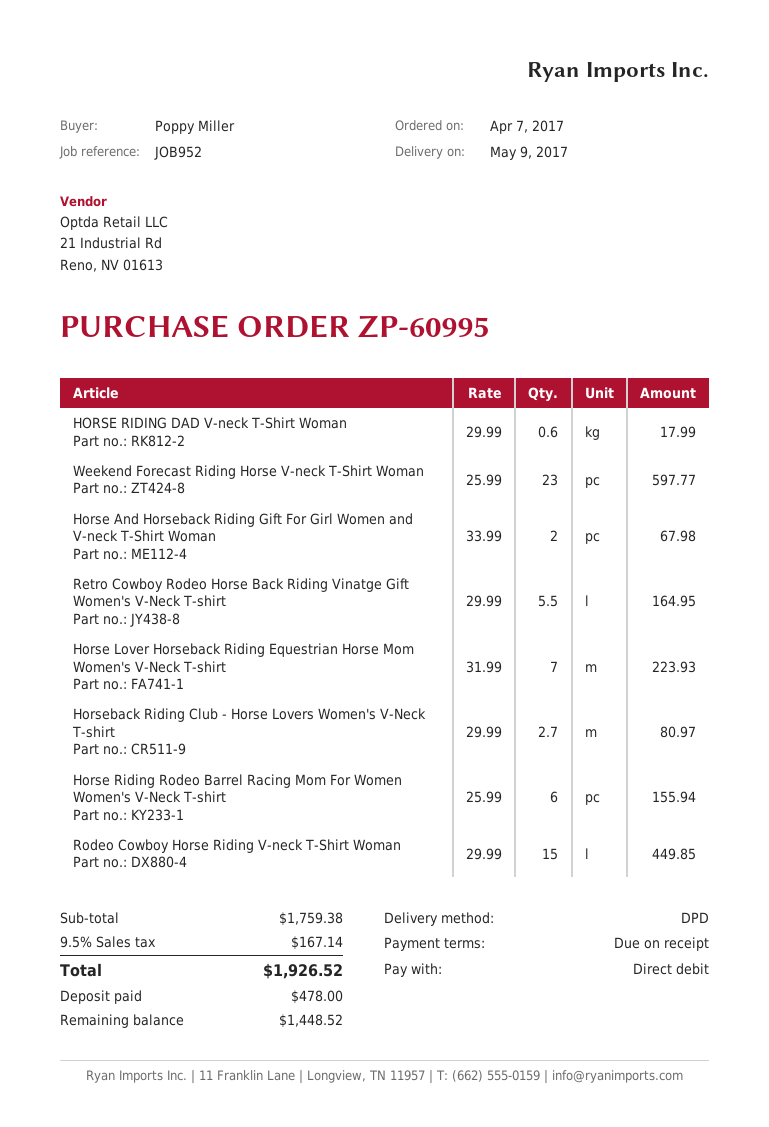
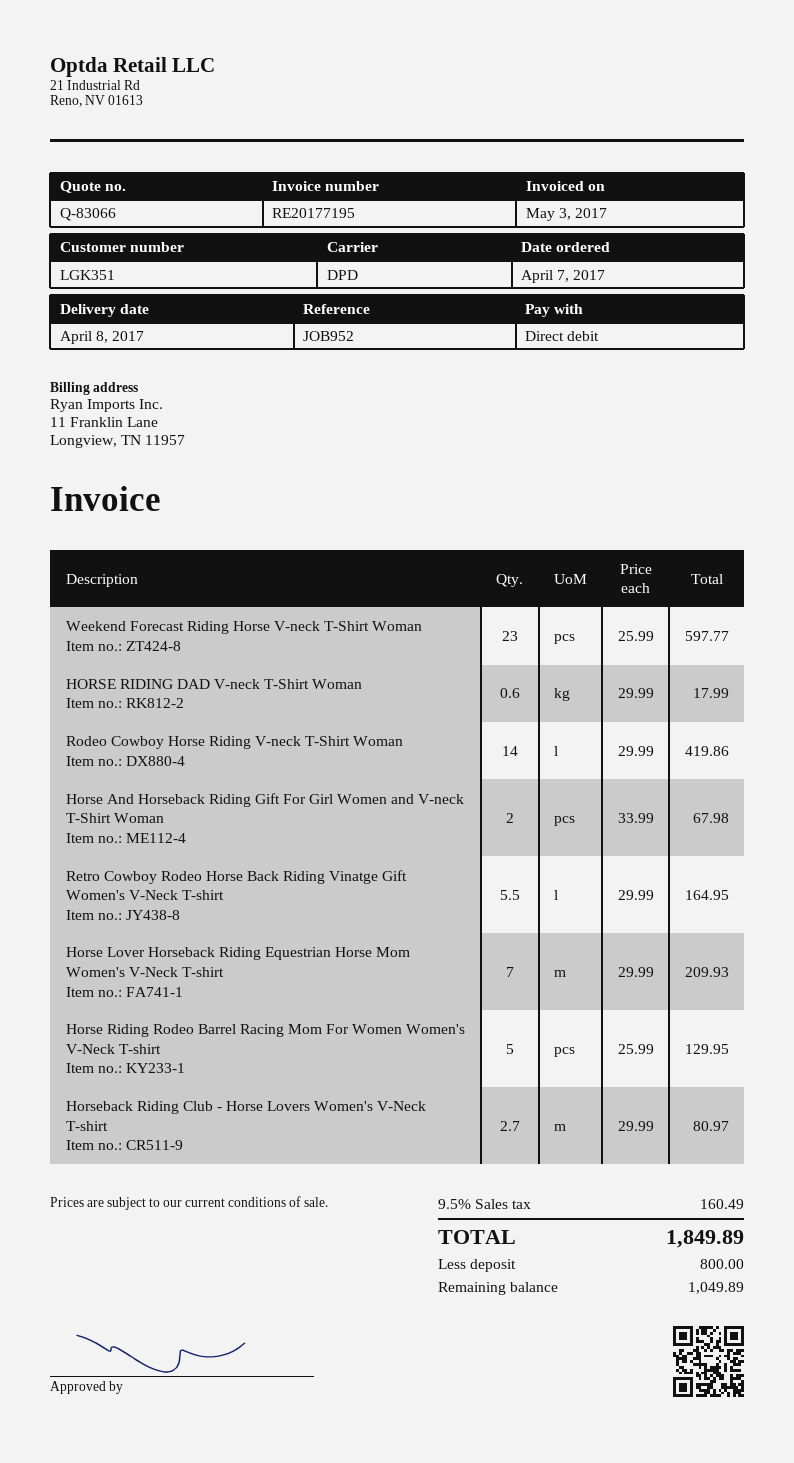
delivery date: 2017-05-09 -> 2017-04-08
Horse Lover Horseback Riding Equestrian Horse Mom Women's V-Neck T-shirt: 7 x 31.99 = 223.93 -> 7 x 29.99 = 209.93
Horse Riding Rodeo Barrel Racing Mom For Women Women's V-Neck T-shirt: 6 x 25.99 = 155.94 -> 5 x 25.99 = 129.95
Rodeo Cowboy Horse Riding V-neck T-Shirt Woman: 15 x 29.99 = 449.85 -> 14 x 29.99 = 419.86
tax: 9.5% = 167.14 -> 9.5% = 160.49
total: 1926.52 -> 1849.89
deposit: 478.00 -> 800.00
balance: 1448.52 -> 1049.89

